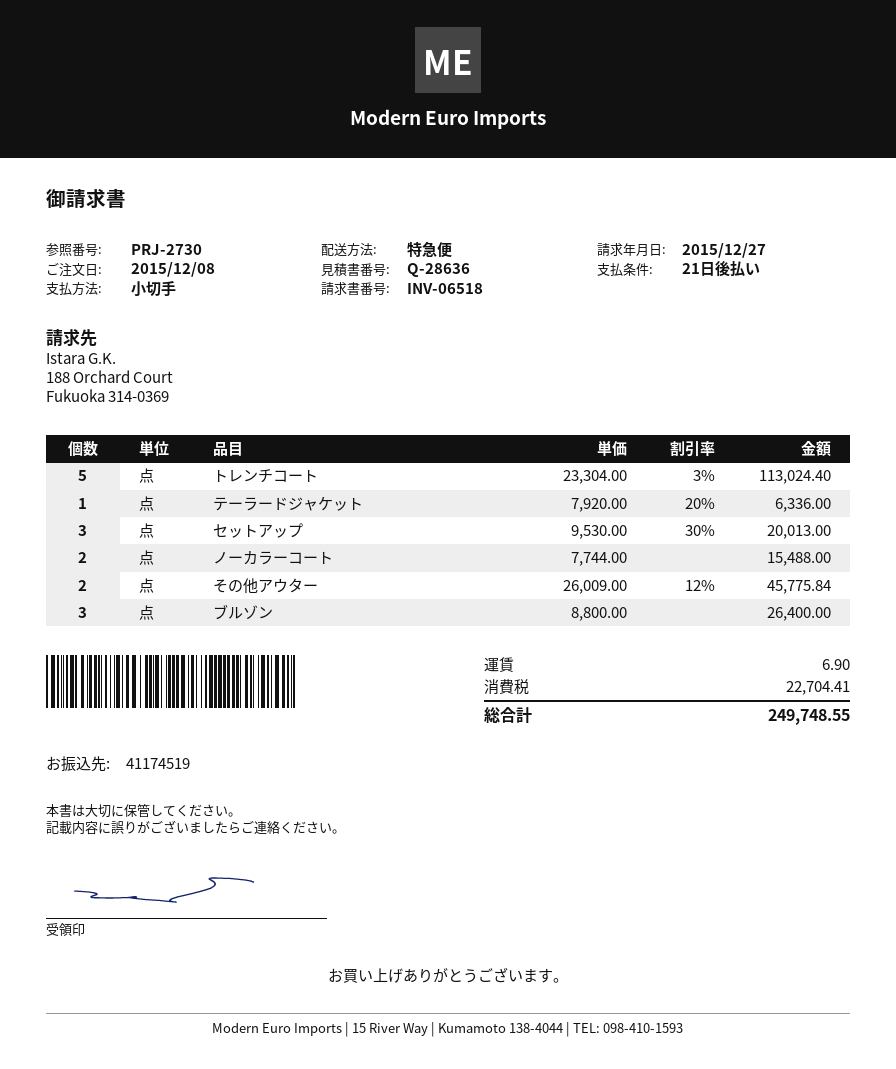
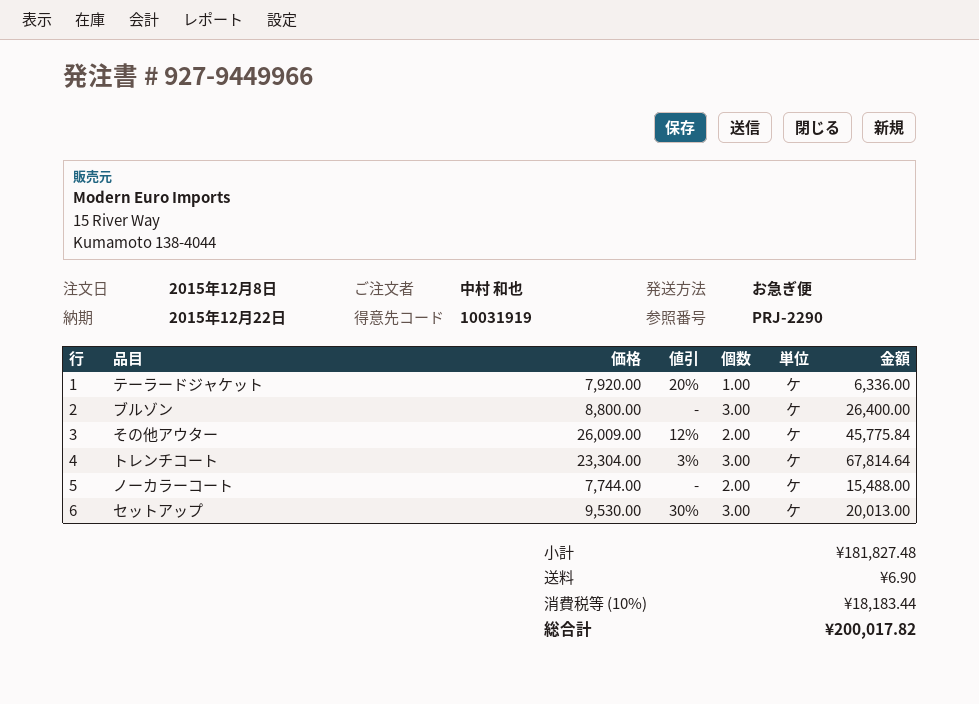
reference: PRJ-2730 -> PRJ-2290
トレンチコート: 5 x 23304.00 - 3% = 113024.40 -> 3 x 23304.00 - 3% = 67814.64
tax: 22704.41 -> 18183.44
total: 249748.55 -> 200017.82

